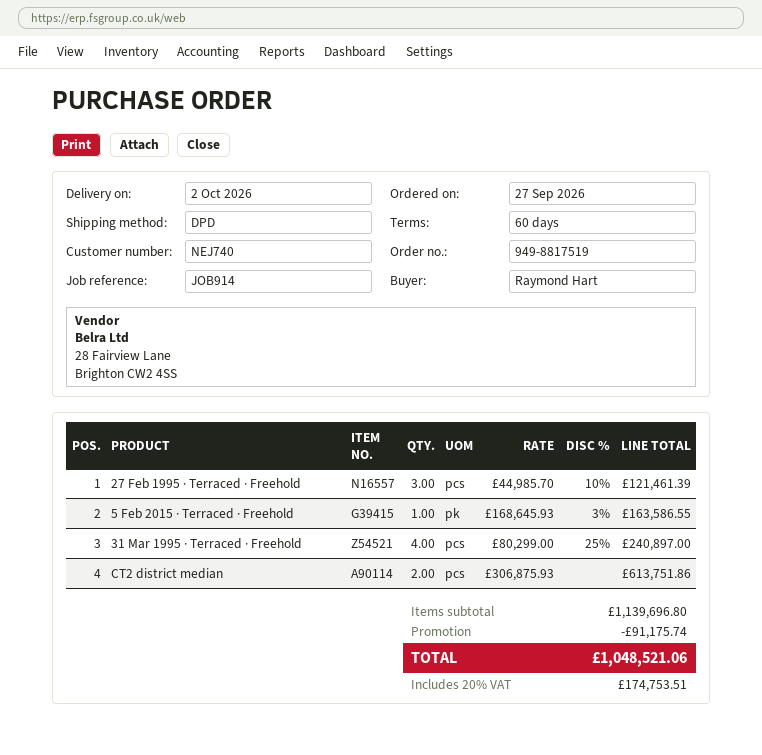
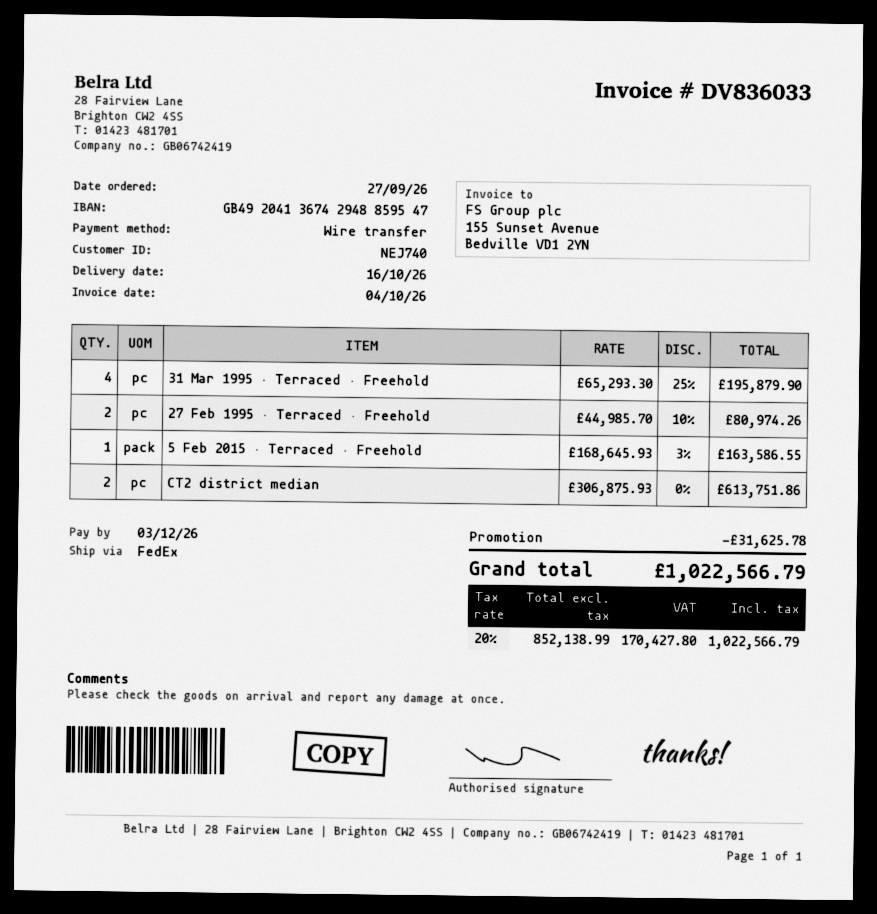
delivery date: 2026-10-02 -> 2026-10-16
shipping method: DPD -> FedEx
27 Feb 1995 · Terraced · Freehold: 3 x 44985.70 - 10% = 121461.39 -> 2 x 44985.70 - 10% = 80974.26
31 Mar 1995 · Terraced · Freehold: 4 x 80299.00 - 25% = 240897.00 -> 4 x 65293.30 - 25% = 195879.90
discount: 91175.74 -> 31625.78
tax: 20% = 174753.51 -> 20% = 170427.80
total: 1048521.06 -> 1022566.79

